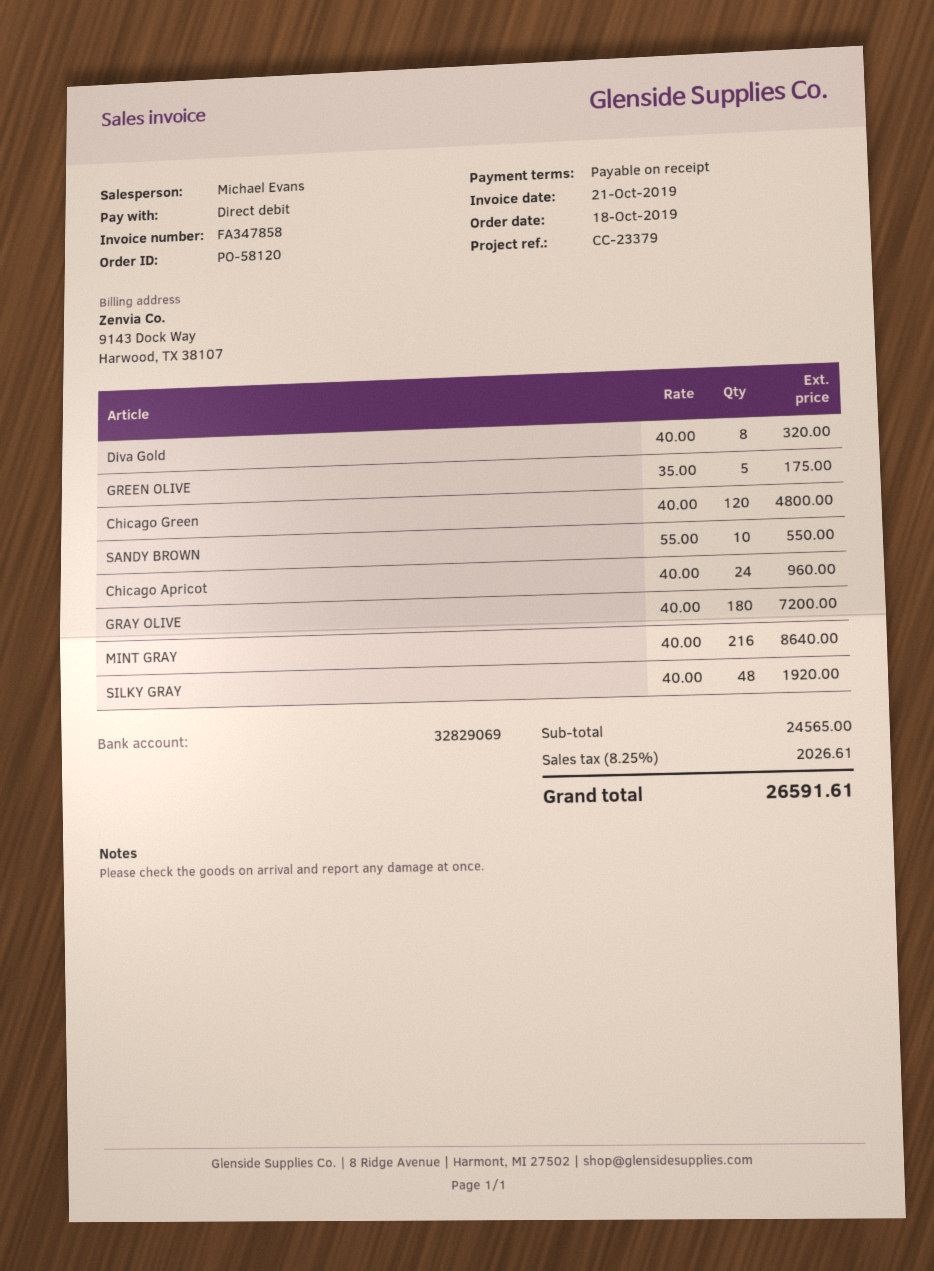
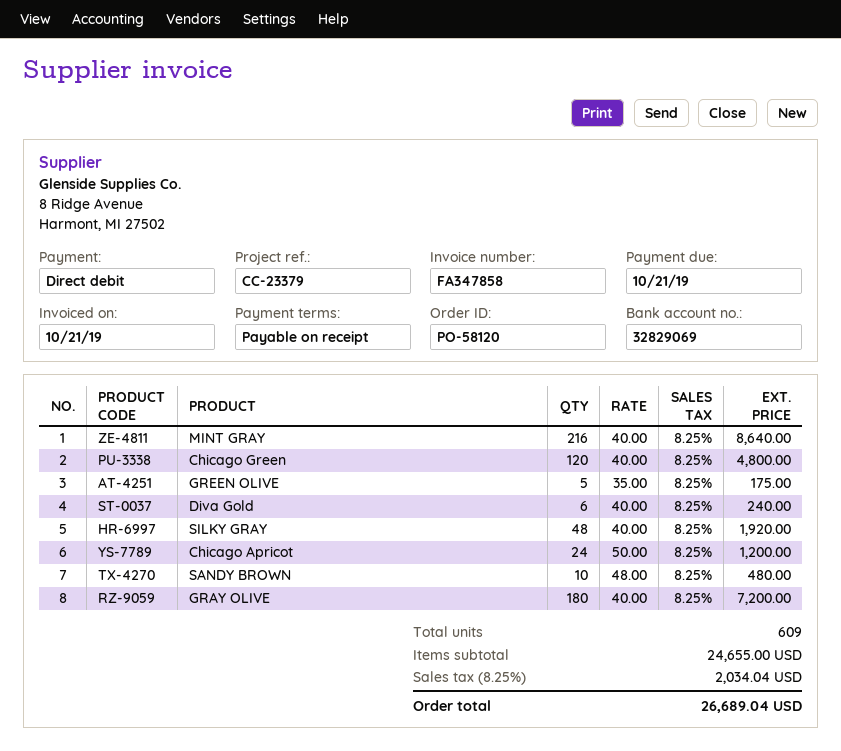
Diva Gold: 8 x 40.00 = 320.00 -> 6 x 40.00 = 240.00
SANDY BROWN: 10 x 55.00 = 550.00 -> 10 x 48.00 = 480.00
Chicago Apricot: 24 x 40.00 = 960.00 -> 24 x 50.00 = 1200.00
subtotal: 24565.00 -> 24655.00
tax: 8.25% = 2026.61 -> 8.25% = 2034.04
total: 26591.61 -> 26689.04

